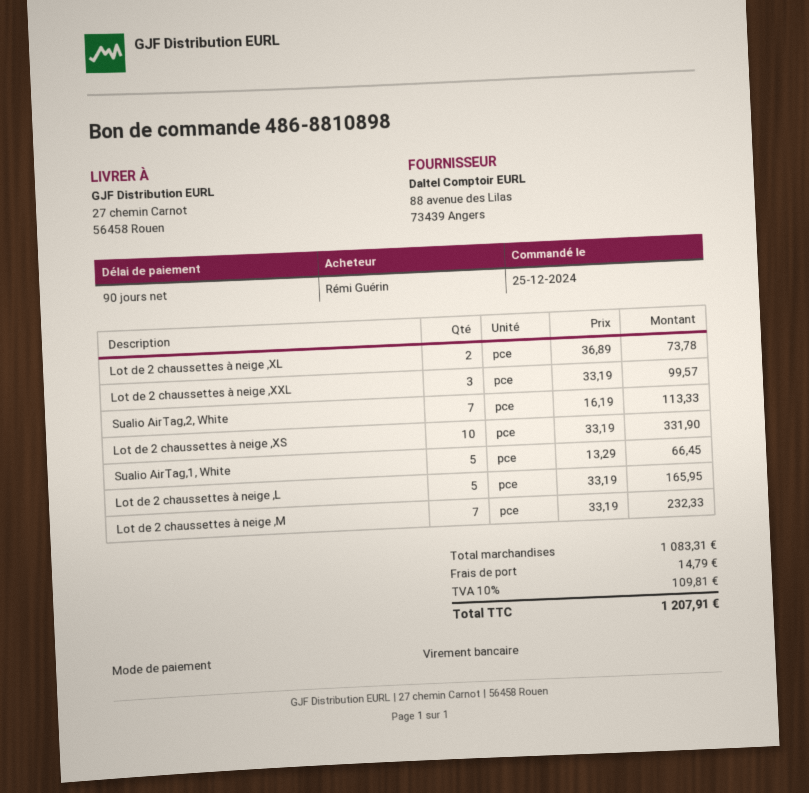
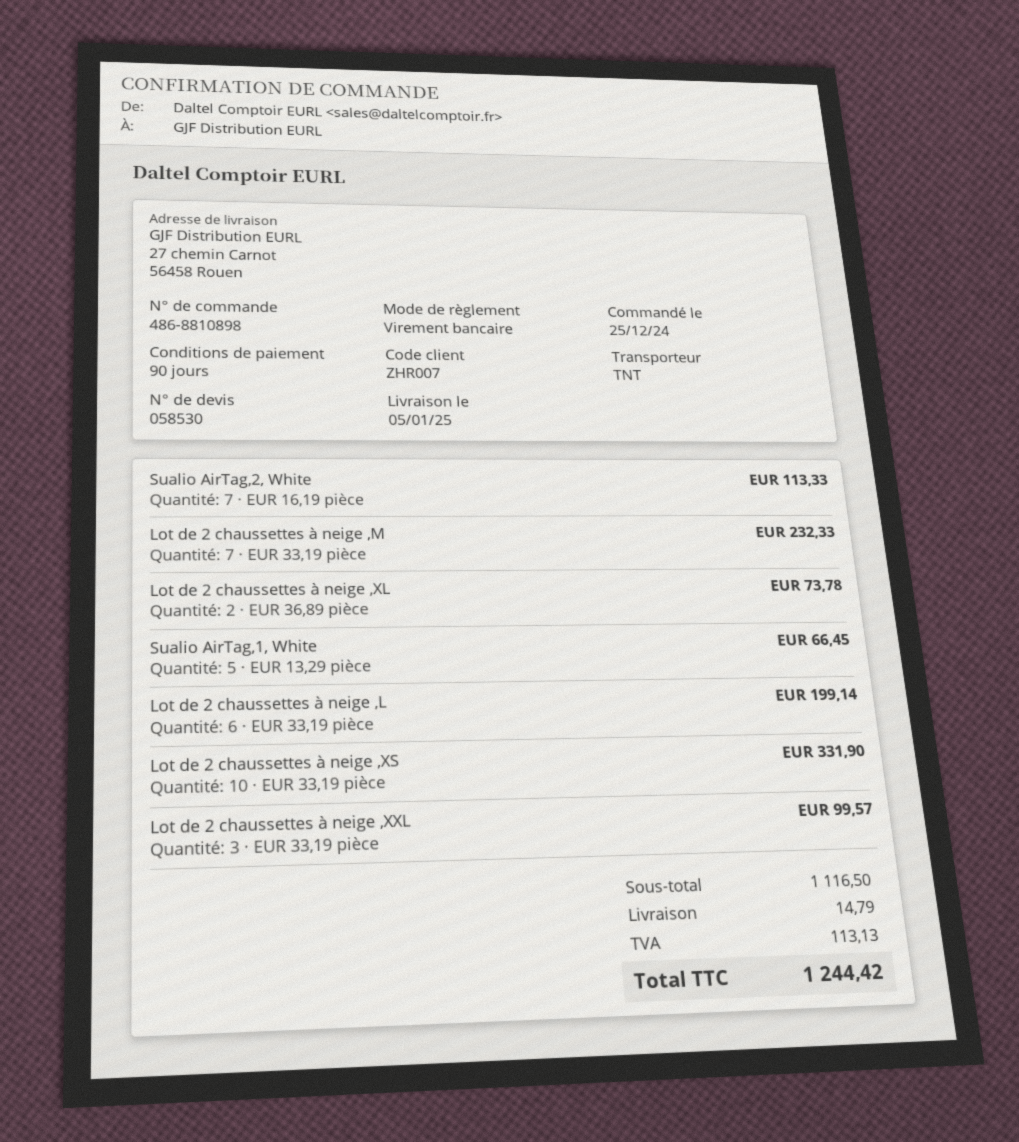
Lot de 2 chaussettes à neige ,L: 5 x 33.19 = 165.95 -> 6 x 33.19 = 199.14
subtotal: 1083.31 -> 1116.50
tax: 109.81 -> 113.13
total: 1207.91 -> 1244.42

